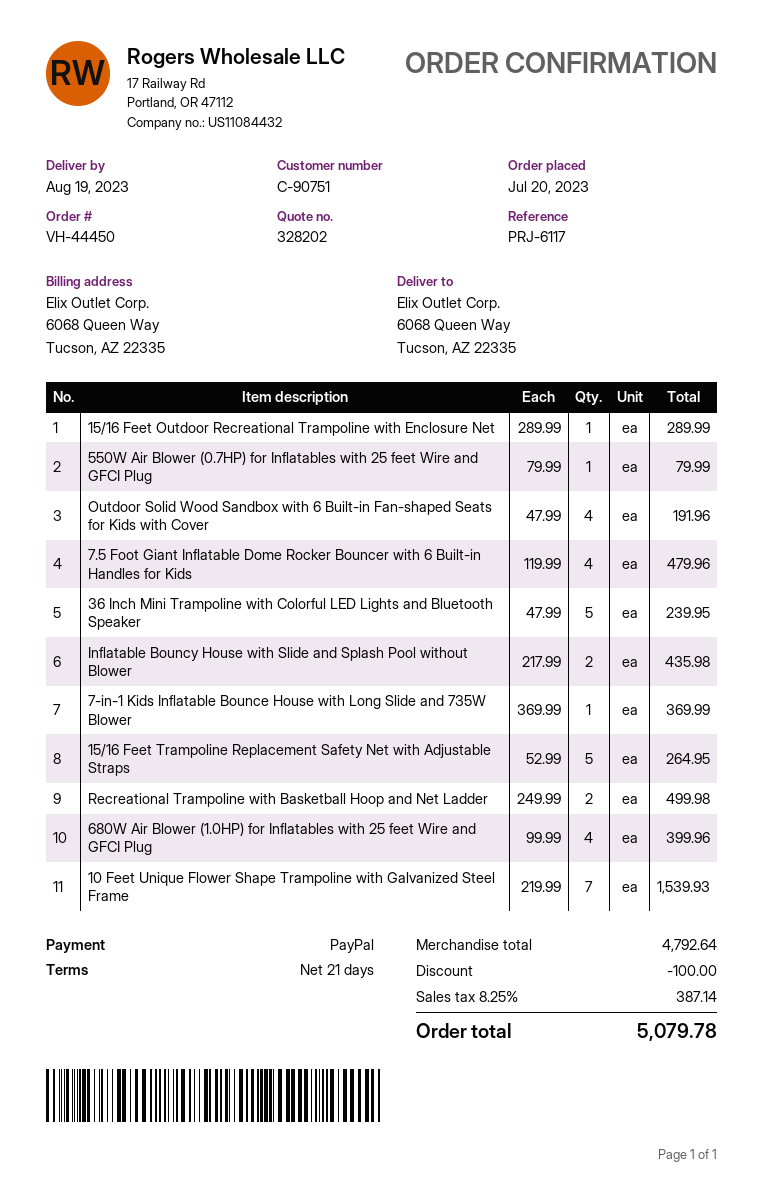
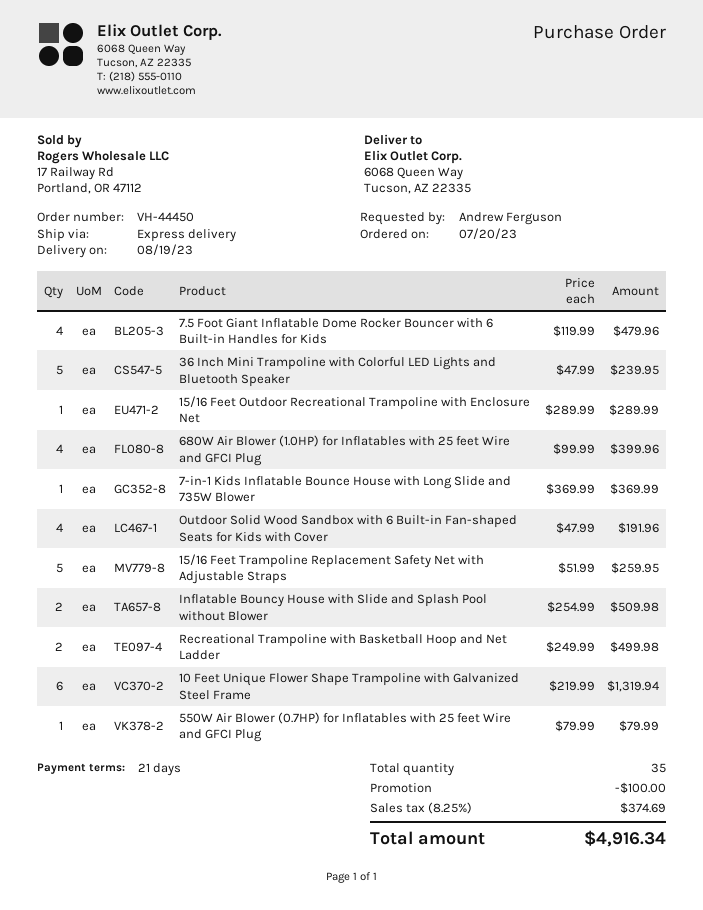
Inflatable Bouncy House with Slide and Splash Pool without Blower: 2 x 217.99 = 435.98 -> 2 x 254.99 = 509.98
15/16 Feet Trampoline Replacement Safety Net with Adjustable Straps: 5 x 52.99 = 264.95 -> 5 x 51.99 = 259.95
10 Feet Unique Flower Shape Trampoline with Galvanized Steel Frame: 7 x 219.99 = 1539.93 -> 6 x 219.99 = 1319.94
tax: 8.25% = 387.14 -> 8.25% = 374.69
total: 5079.78 -> 4916.34

